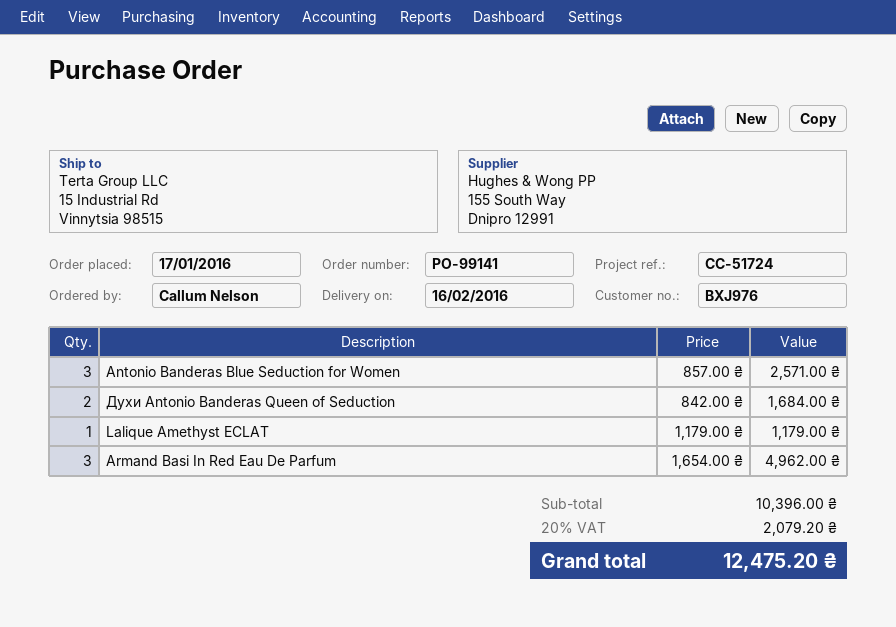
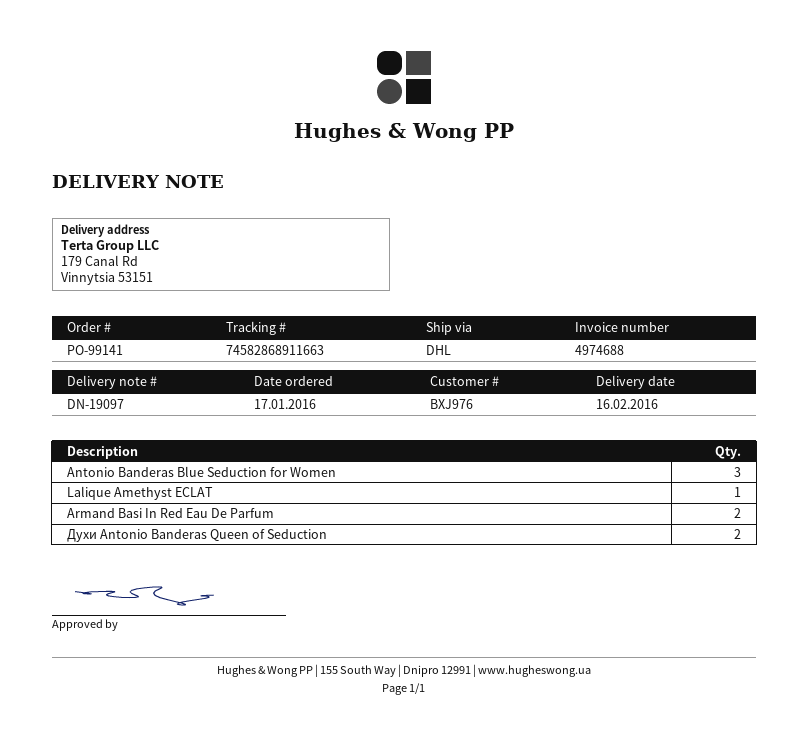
ship to: 15 Industrial Rd, Vinnytsia 98515 -> 179 Canal Rd, Vinnytsia 53151
Armand Basi In Red Eau De Parfum: 3 -> 2

